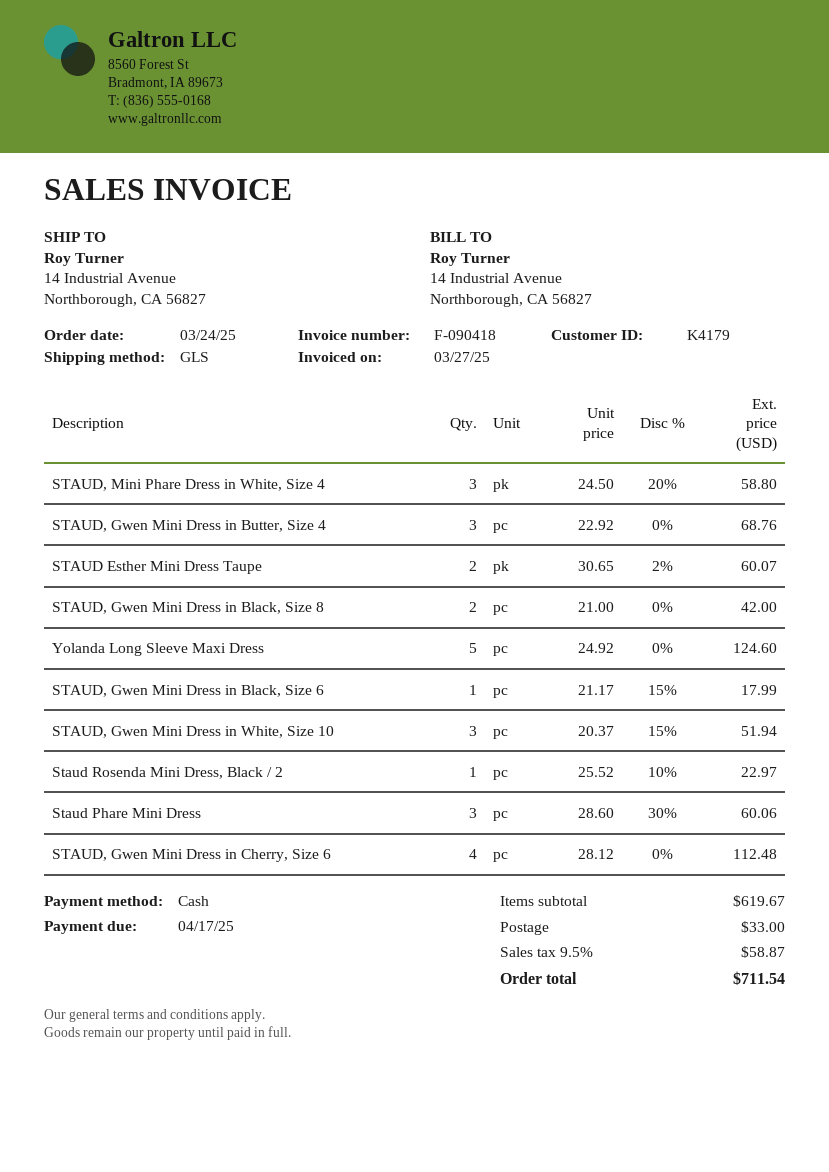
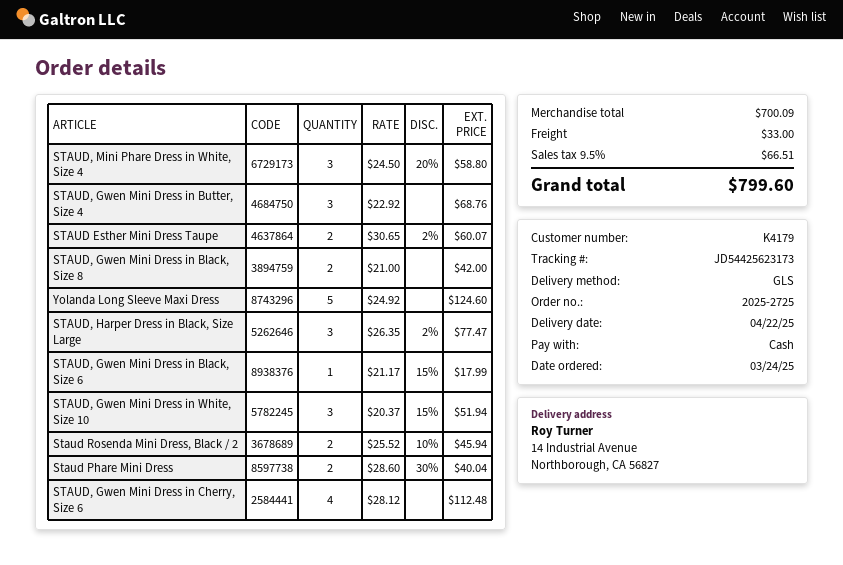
Staud Rosenda Mini Dress, Black / 2: 1 x 25.52 - 10% = 22.97 -> 2 x 25.52 - 10% = 45.94
Staud Phare Mini Dress: 3 x 28.60 - 30% = 60.06 -> 2 x 28.60 - 30% = 40.04
STAUD, Harper Dress in Black, Size Large: none -> 3 x 26.35 - 2% = 77.47
subtotal: 619.67 -> 700.09
tax: 9.5% = 58.87 -> 9.5% = 66.51
total: 711.54 -> 799.60

